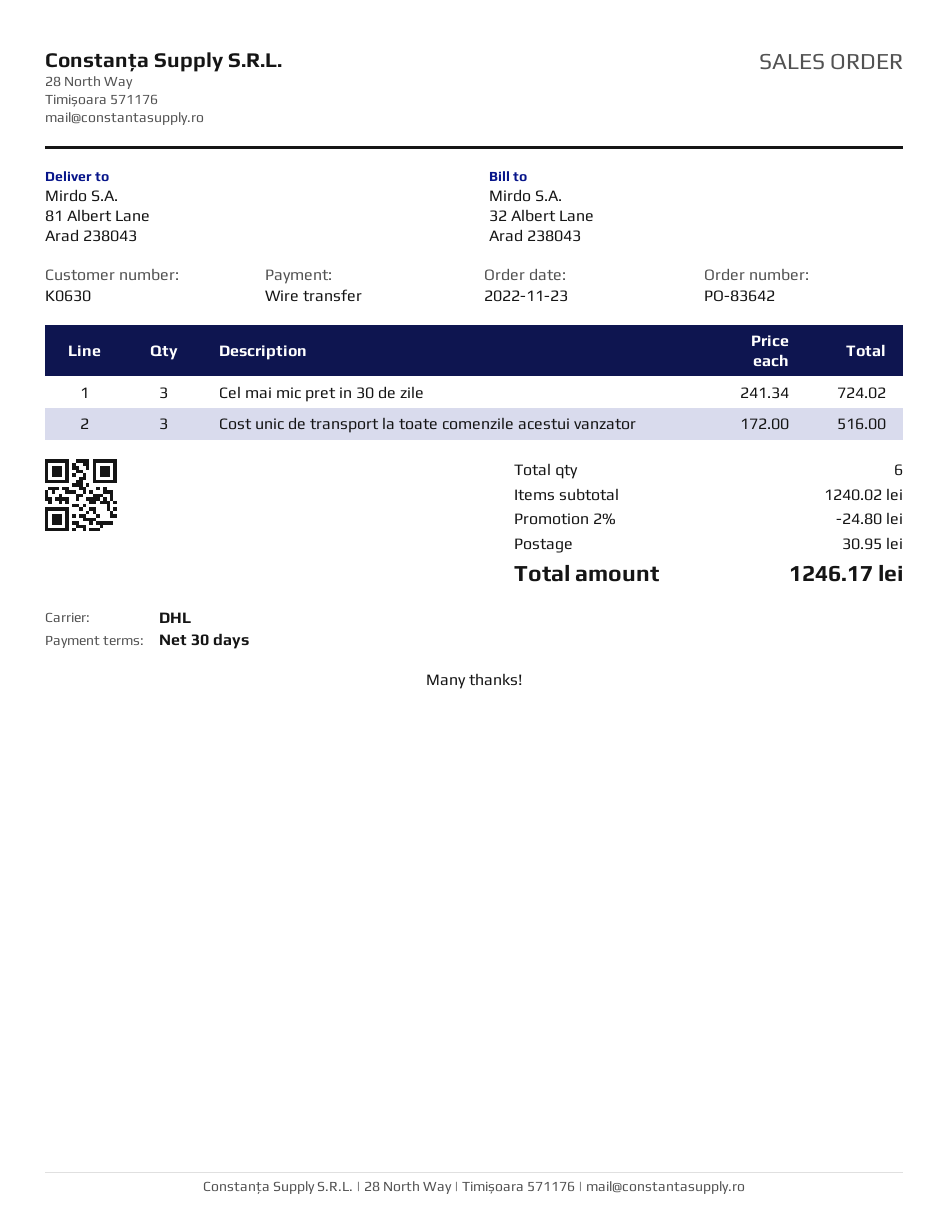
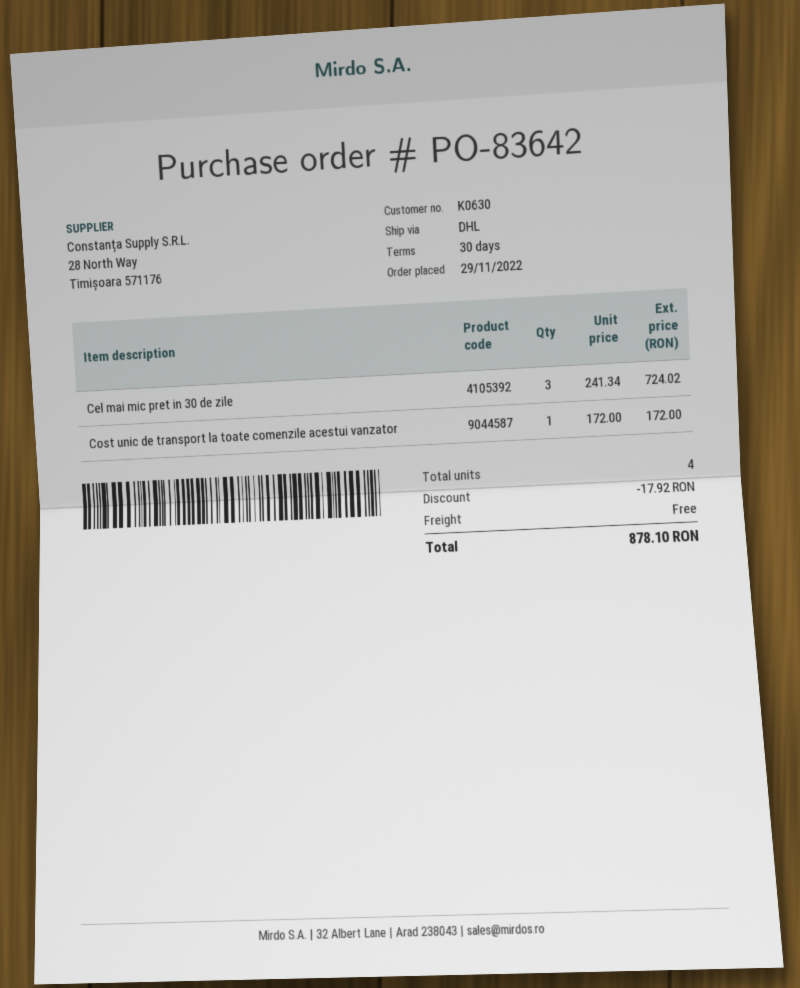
order date: 2022-11-23 -> 2022-11-29
Cost unic de transport la toate comenzile acestui vanzator: 3 x 172.00 = 516.00 -> 1 x 172.00 = 172.00
total quantity: 6 -> 4
discount: 24.80 -> 17.92
shipping: 30.95 -> 0.00
total: 1246.17 -> 878.10

